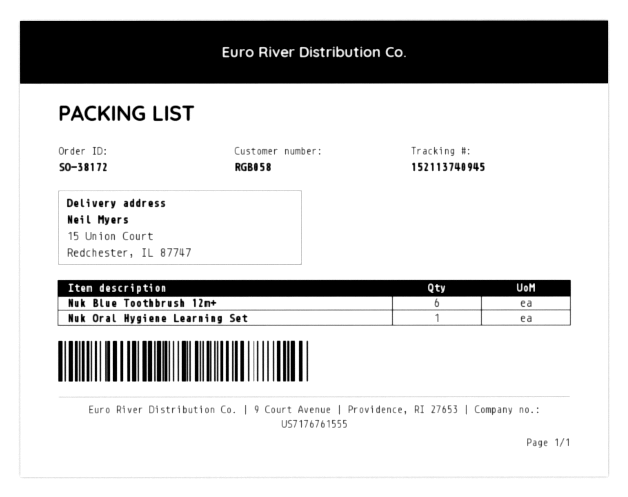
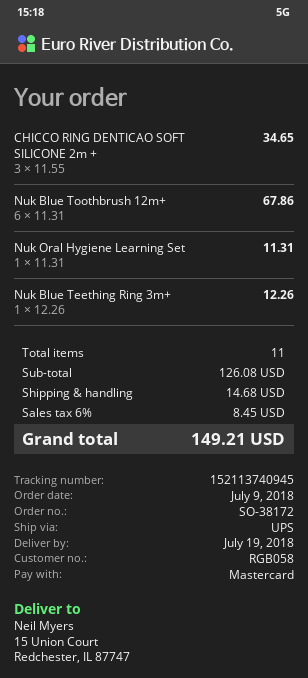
CHICCO RING DENTICAO SOFT SILICONE 2m +: none -> 3
Nuk Blue Teething Ring 3m+: none -> 1

